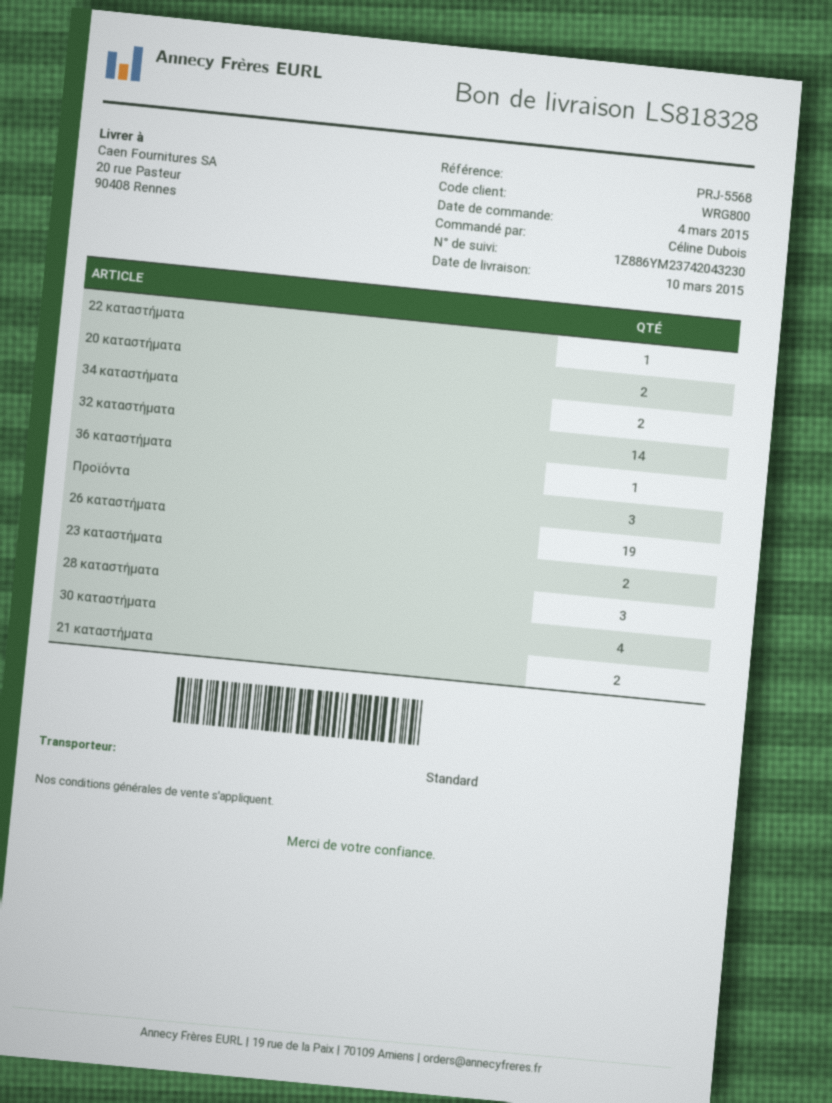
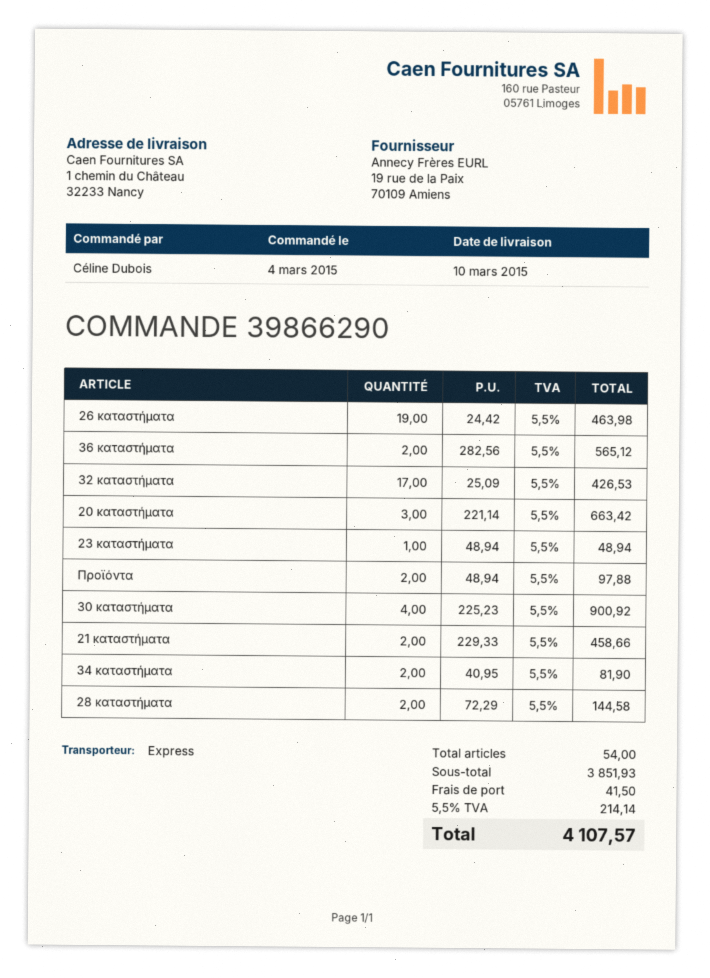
shipping method: standard -> express
ship to: 20 rue Pasteur, 90408 Rennes -> 1 chemin du Château, 32233 Nancy
22 καταστήματα: 1 -> none
20 καταστήματα: 2 -> 3
32 καταστήματα: 14 -> 17
36 καταστήματα: 1 -> 2
Προϊόντα: 3 -> 2
23 καταστήματα: 2 -> 1
28 καταστήματα: 3 -> 2

